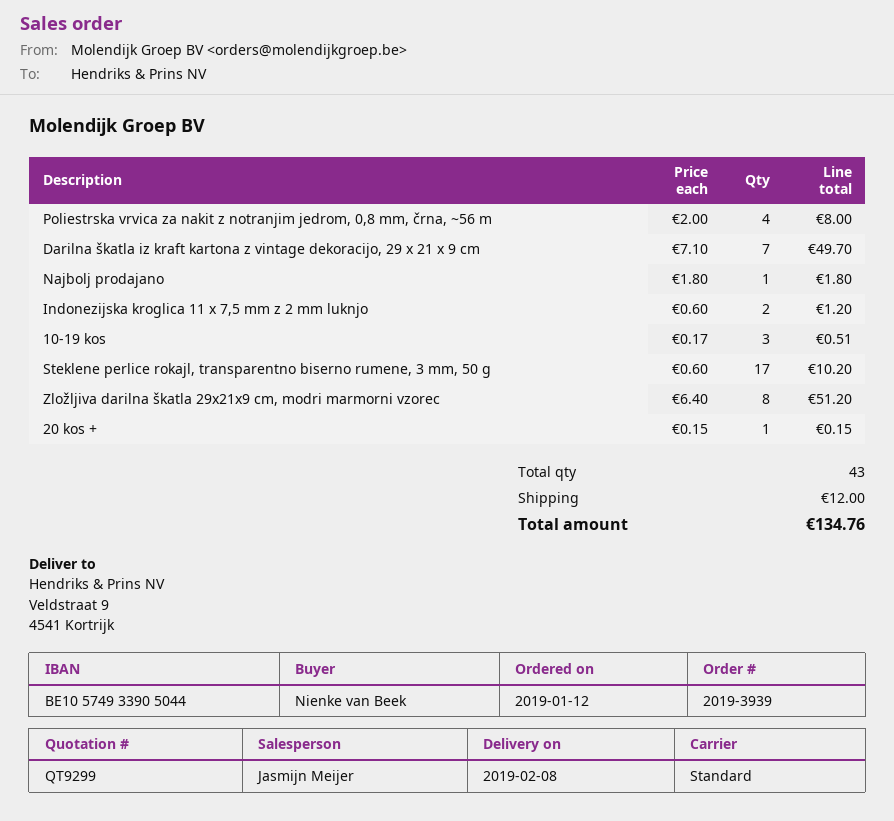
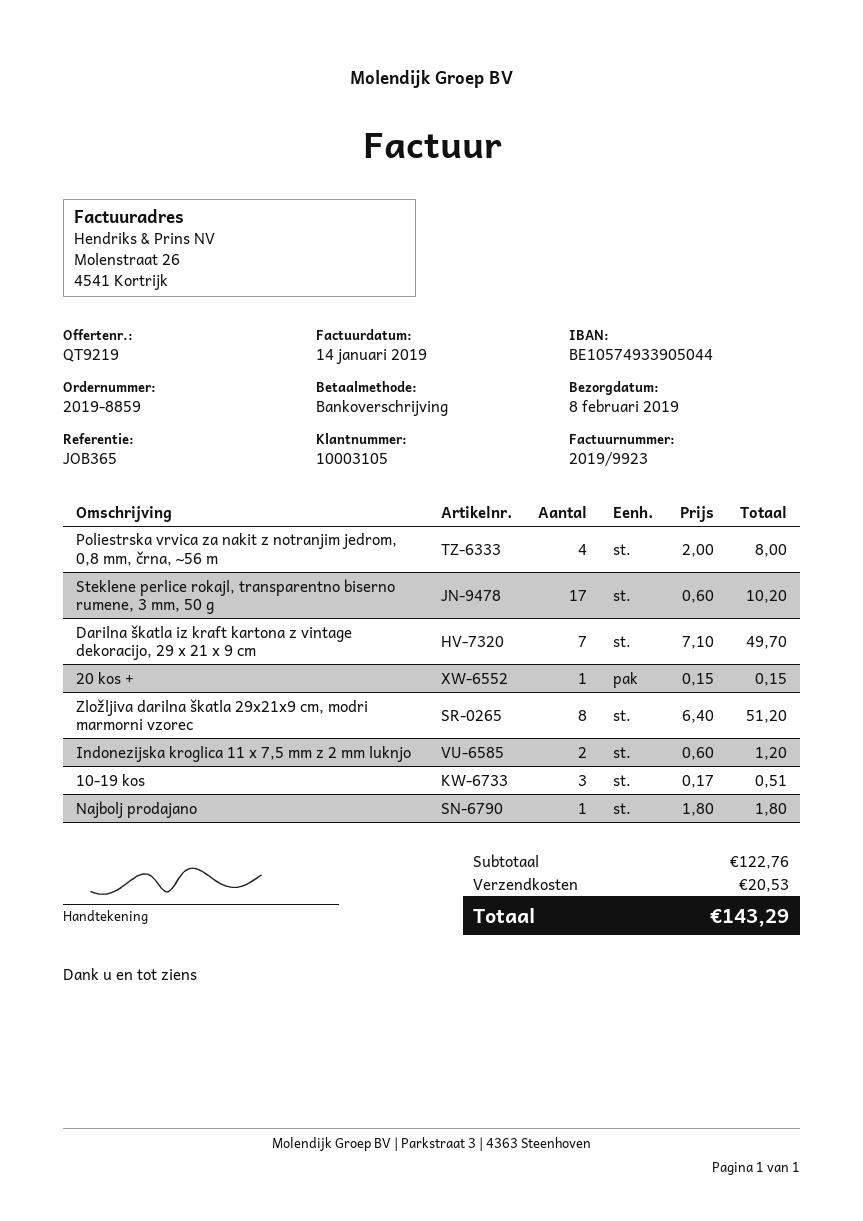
quote number: QT9299 -> QT9219
order number: 2019-3939 -> 2019-8859
shipping: 12.00 -> 20.53
total: 134.76 -> 143.29

